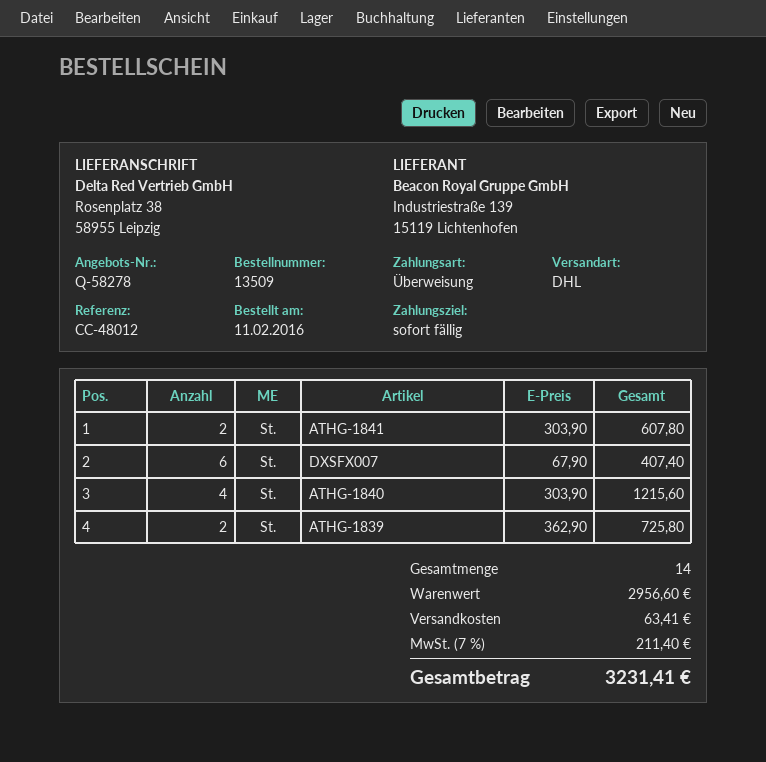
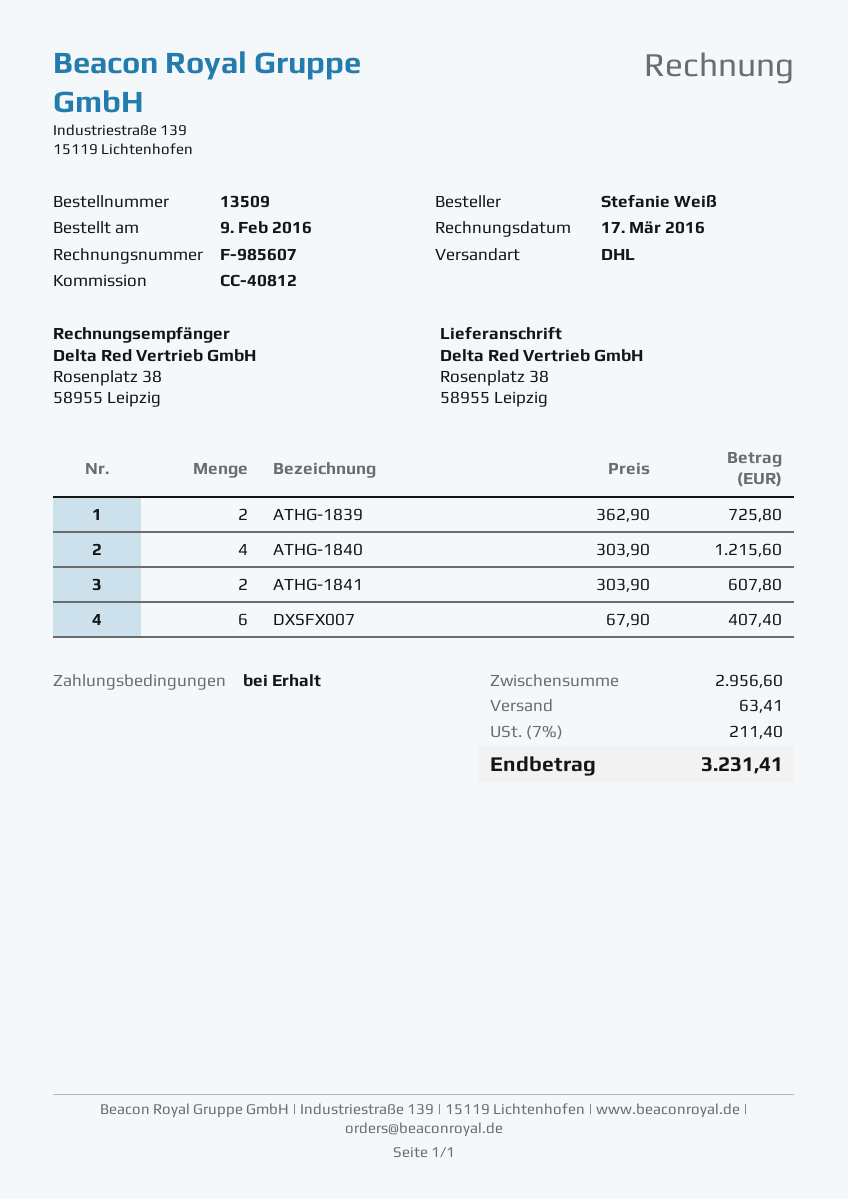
order date: 2016-02-11 -> 2016-02-09
reference: CC-48012 -> CC-40812

